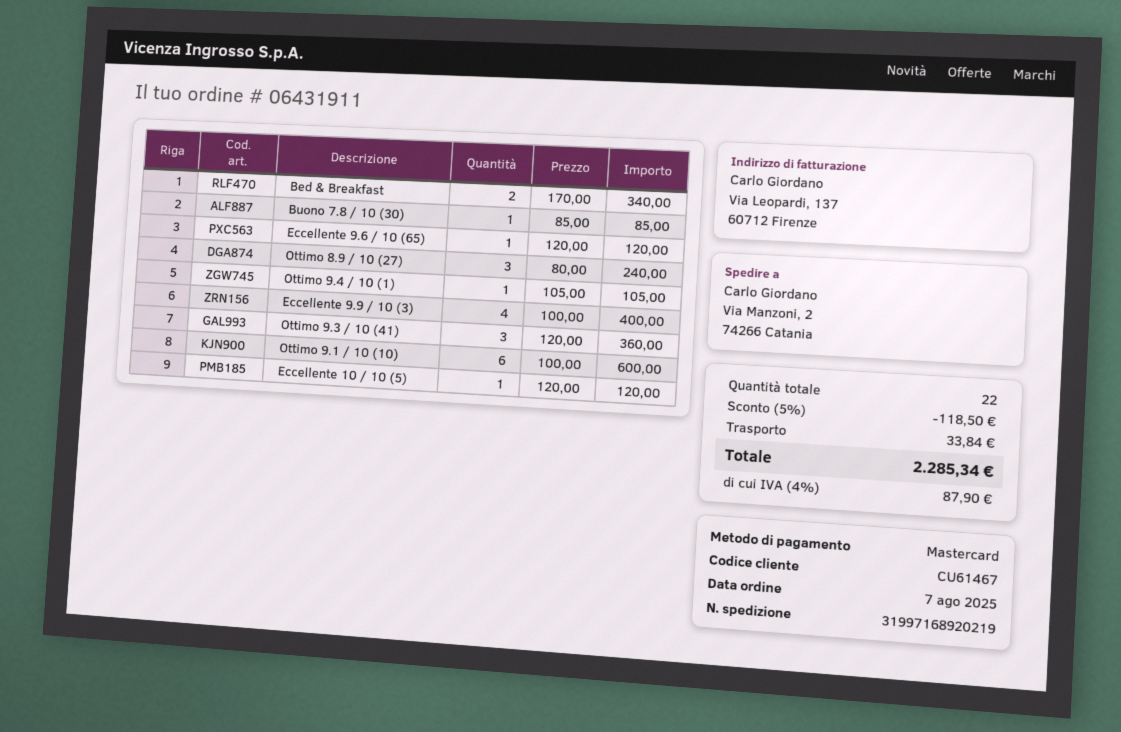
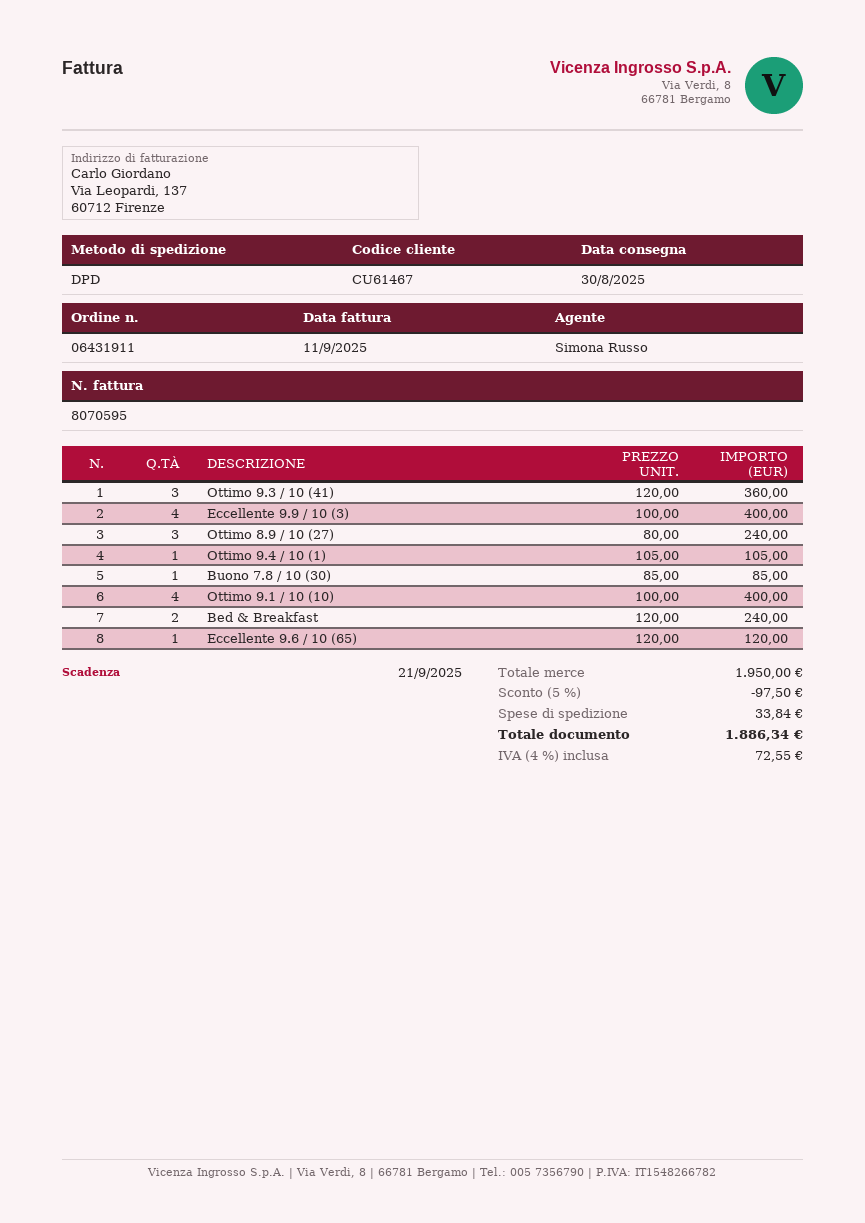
Bed & Breakfast: 2 x 170.00 = 340.00 -> 2 x 120.00 = 240.00
Ottimo 9.1 / 10 (10): 6 x 100.00 = 600.00 -> 4 x 100.00 = 400.00
Eccellente 10 / 10 (5): 1 x 120.00 = 120.00 -> none
discount: 5% = 118.50 -> 5% = 97.50
tax: 4% = 87.90 -> 4% = 72.55
total: 2285.34 -> 1886.34

